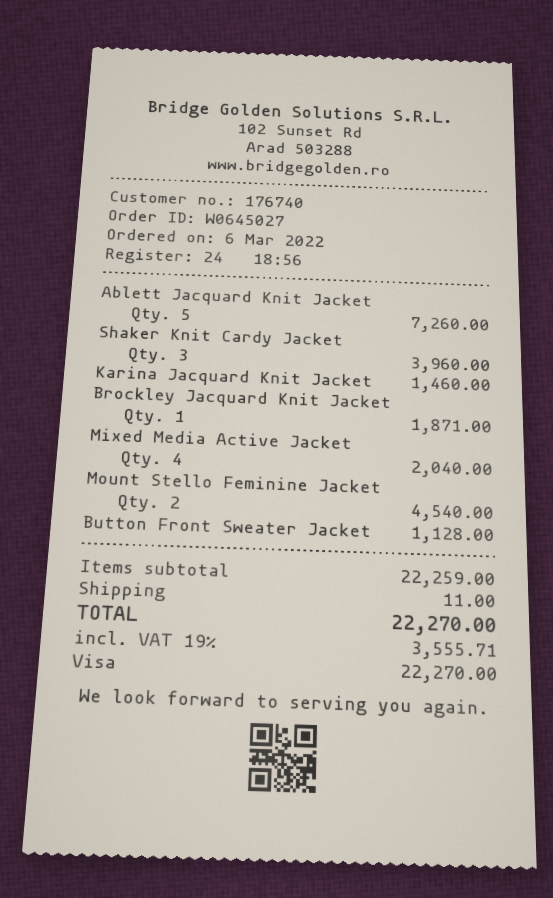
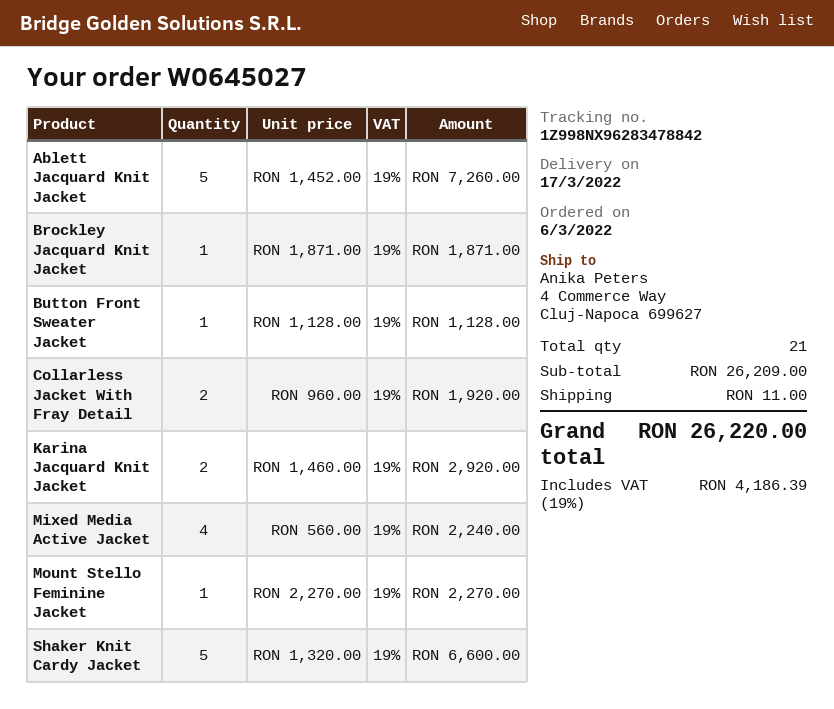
Shaker Knit Cardy Jacket: 3 for 3960.00 -> 5 for 6600.00
Karina Jacquard Knit Jacket: 1 for 1460.00 -> 2 for 2920.00
Mixed Media Active Jacket: 4 for 2040.00 -> 4 for 2240.00
Mount Stello Feminine Jacket: 2 for 4540.00 -> 1 for 2270.00
Collarless Jacket With Fray Detail: none -> 2 for 1920.00
subtotal: 22259.00 -> 26209.00
tax: 19% = 3555.71 -> 19% = 4186.39
total: 22270.00 -> 26220.00

